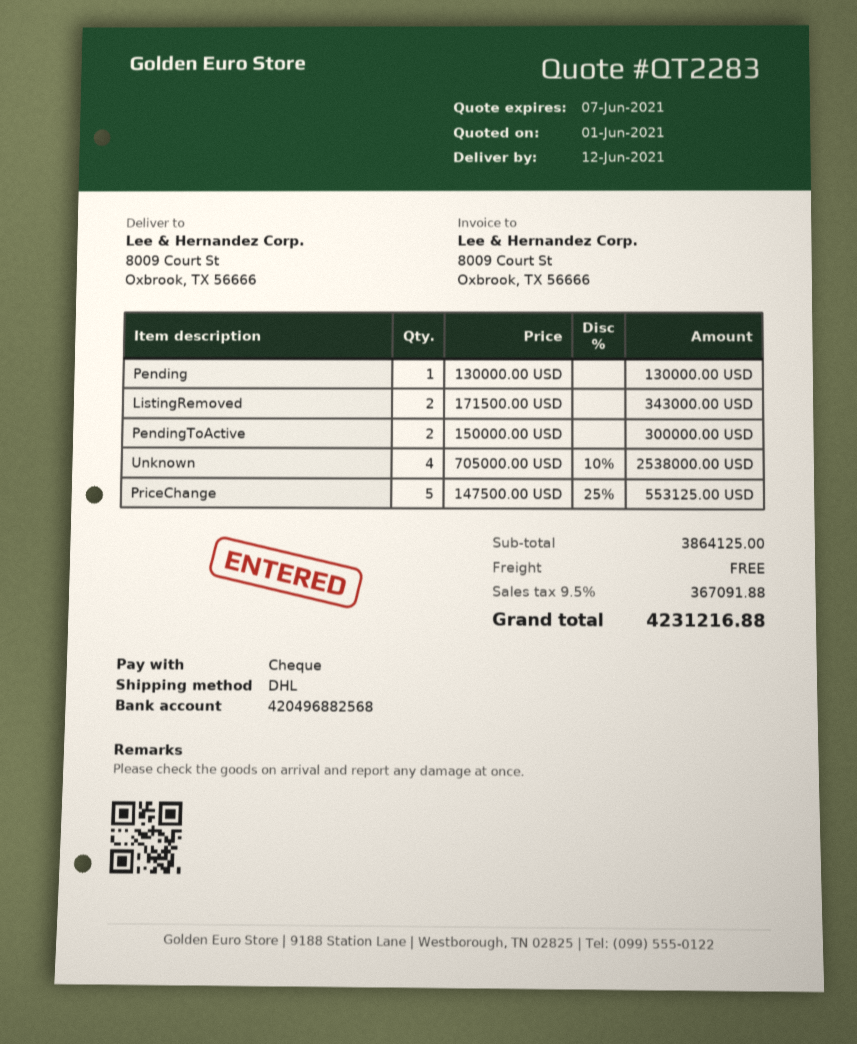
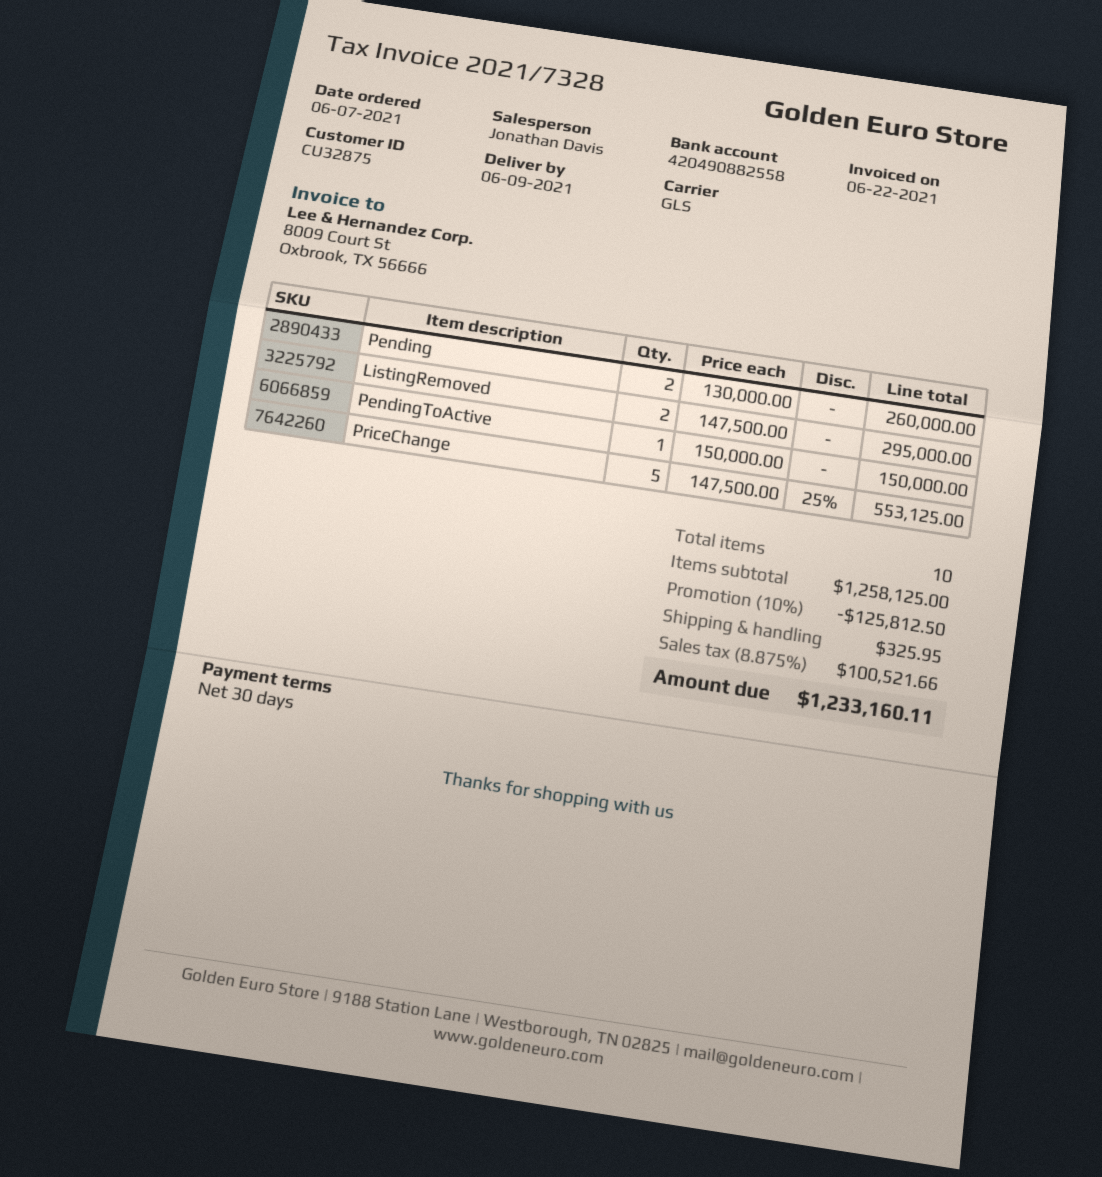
delivery date: 2021-06-12 -> 2021-06-09
bank account: 420496882568 -> 420490882558
shipping method: DHL -> GLS
Pending: 1 x 130000.00 = 130000.00 -> 2 x 130000.00 = 260000.00
ListingRemoved: 2 x 171500.00 = 343000.00 -> 2 x 147500.00 = 295000.00
PendingToActive: 2 x 150000.00 = 300000.00 -> 1 x 150000.00 = 150000.00
Unknown: 4 x 705000.00 - 10% = 2538000.00 -> none
subtotal: 3864125.00 -> 1258125.00
discount: none -> 10% = 125812.50
shipping: 0.00 -> 325.95
tax: 9.5% = 367091.88 -> 8.875% = 100521.66
total: 4231216.88 -> 1233160.11

